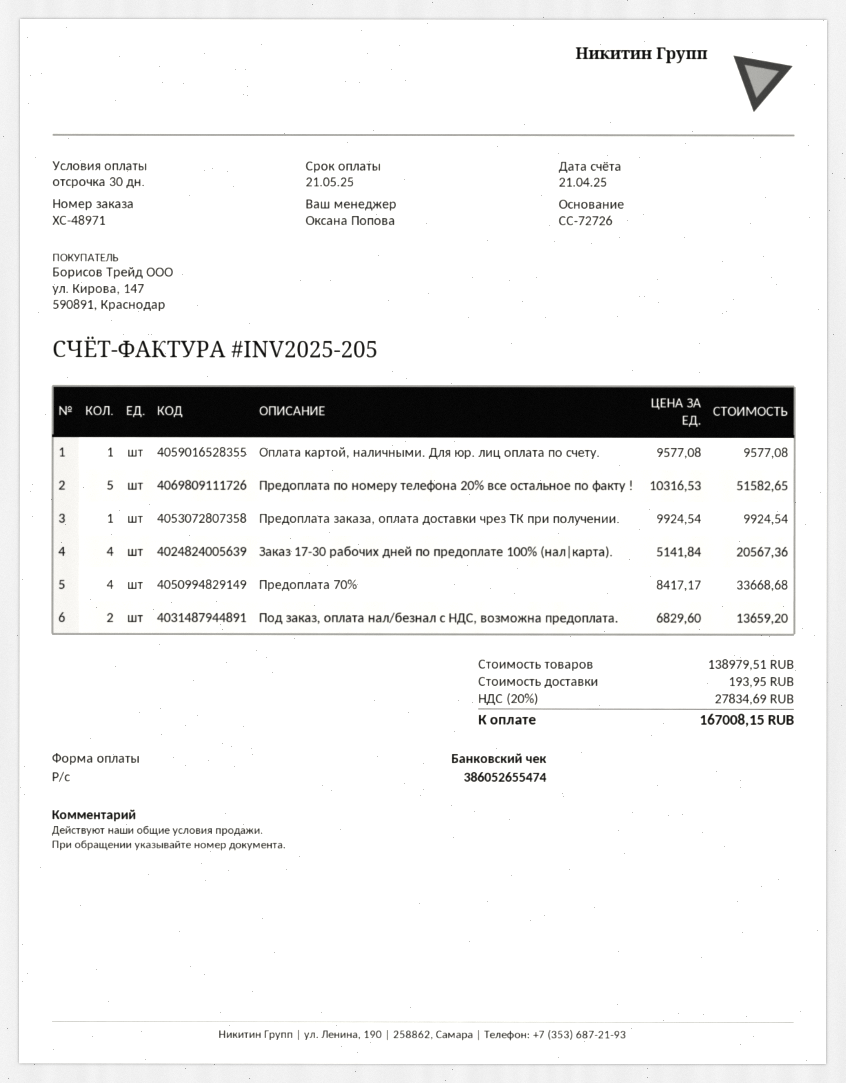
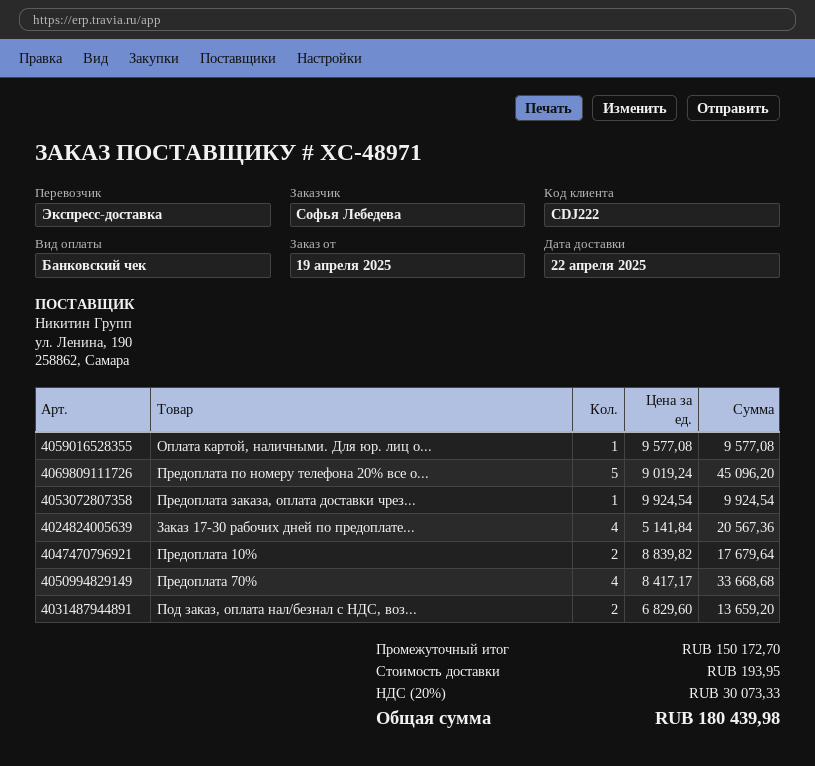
Предоплата по номеру телефона 20% все остальное по факту !: 5 x 10316.53 = 51582.65 -> 5 x 9019.24 = 45096.20
Предоплата 10%: none -> 2 x 8839.82 = 17679.64
subtotal: 138979.51 -> 150172.70
tax: 20% = 27834.69 -> 20% = 30073.33
total: 167008.15 -> 180439.98

